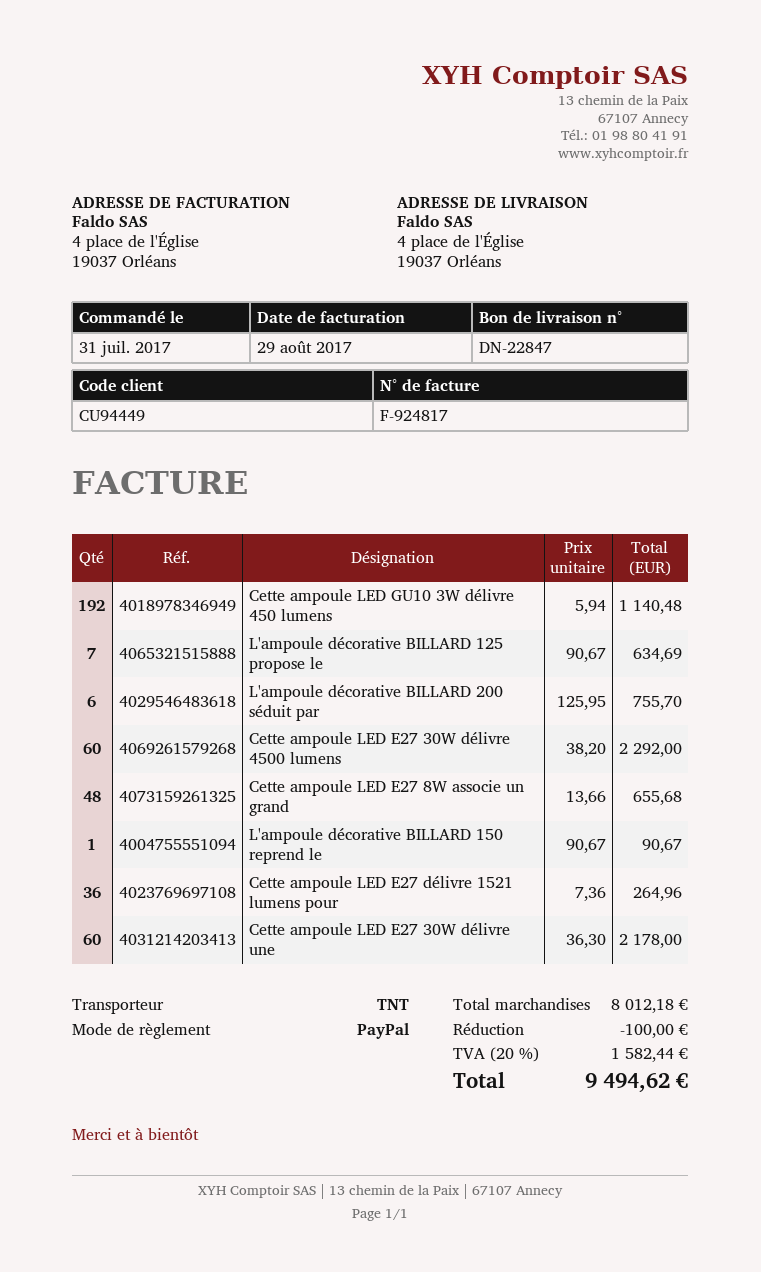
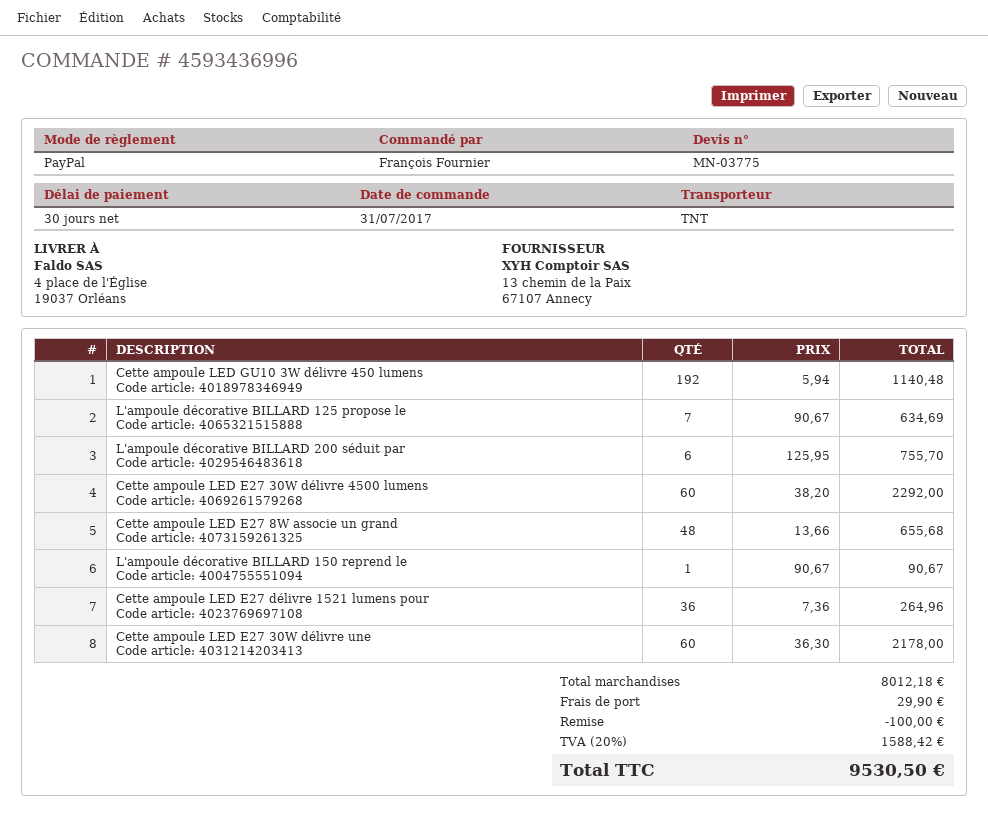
shipping: none -> 29.90
tax: 20% = 1582.44 -> 20% = 1588.42
total: 9494.62 -> 9530.50

